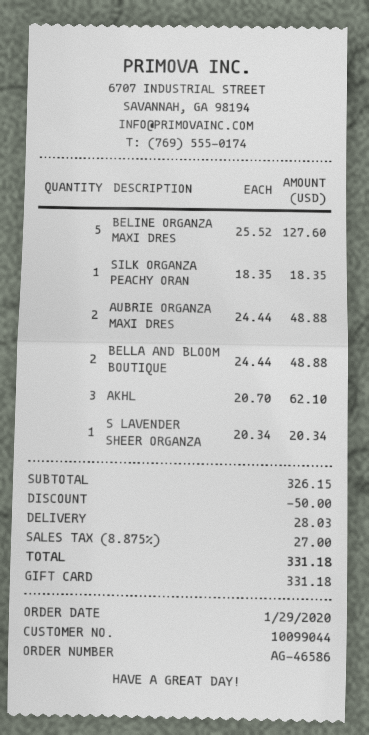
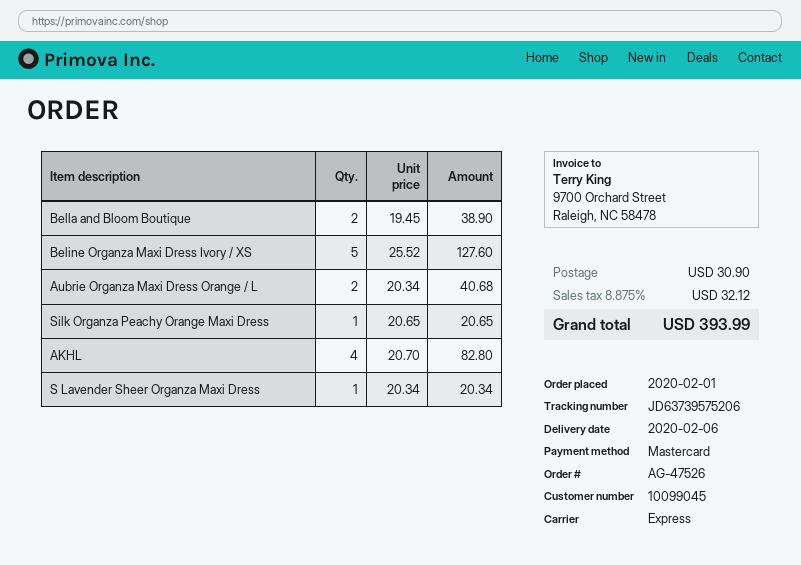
order number: AG-46586 -> AG-47526
order date: 2020-01-29 -> 2020-02-01
customer number: 10099044 -> 10099045
payment method: gift card -> Mastercard
SILK ORGANZA PEACHY ORAN: 1 x 18.35 = 18.35 -> 1 x 20.65 = 20.65
AUBRIE ORGANZA MAXI DRES: 2 x 24.44 = 48.88 -> 2 x 20.34 = 40.68
BELLA AND BLOOM BOUTIQUE: 2 x 24.44 = 48.88 -> 2 x 19.45 = 38.90
AKHL: 3 x 20.70 = 62.10 -> 4 x 20.70 = 82.80
discount: 50.00 -> none
shipping: 28.03 -> 30.90
tax: 8.875% = 27.00 -> 8.875% = 32.12
total: 331.18 -> 393.99

